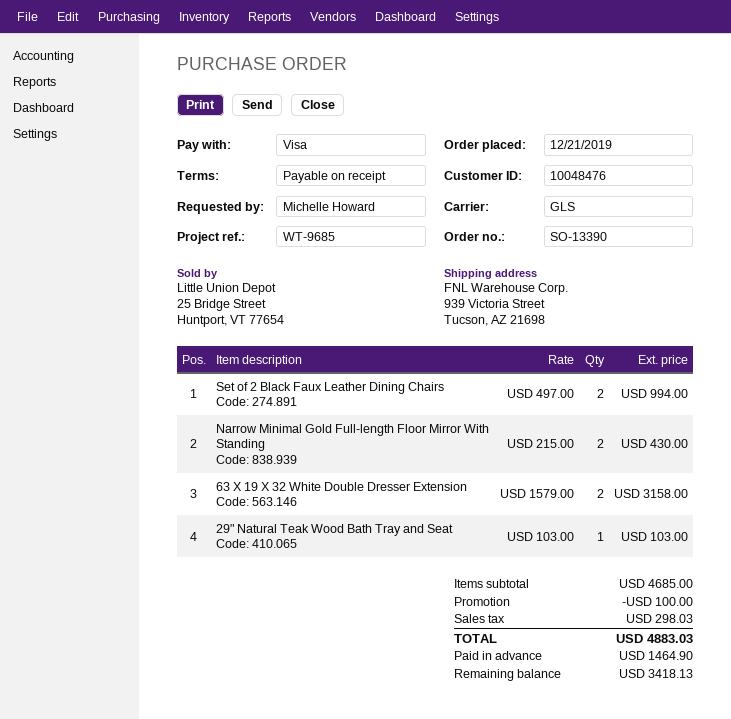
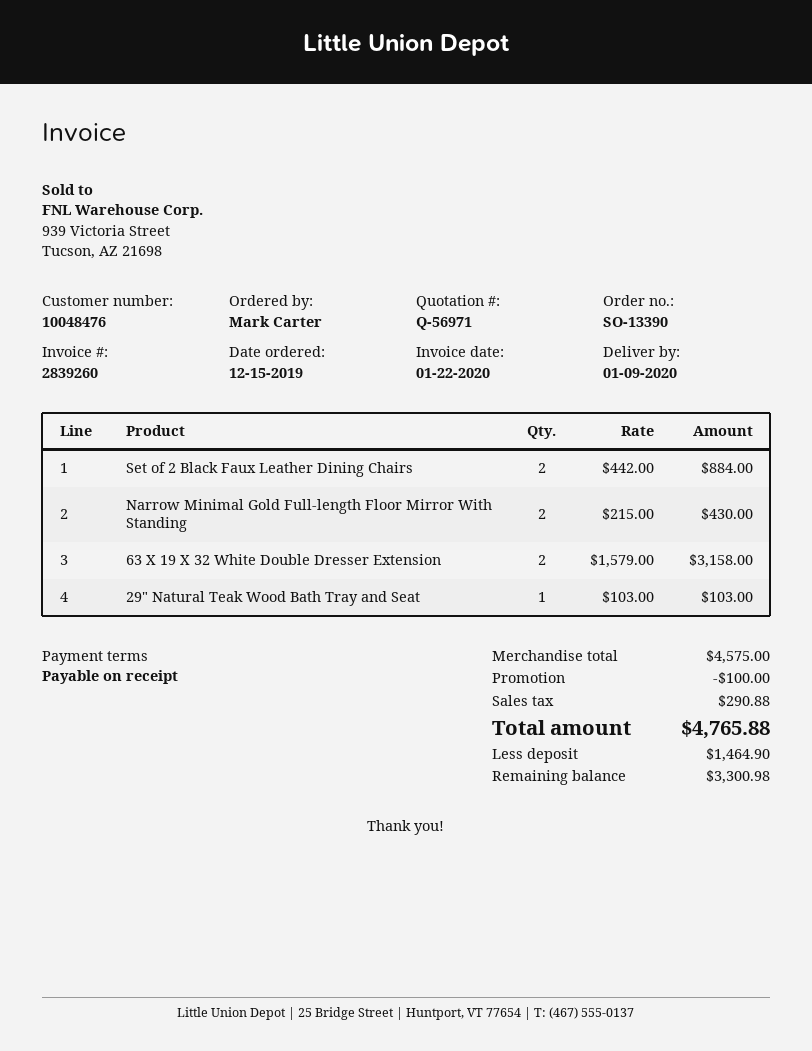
order date: 2019-12-21 -> 2019-12-15
ordered by: Michelle Howard -> Mark Carter
Set of 2 Black Faux Leather Dining Chairs: 2 x 497.00 = 994.00 -> 2 x 442.00 = 884.00
subtotal: 4685.00 -> 4575.00
tax: 298.03 -> 290.88
total: 4883.03 -> 4765.88
balance: 3418.13 -> 3300.98

